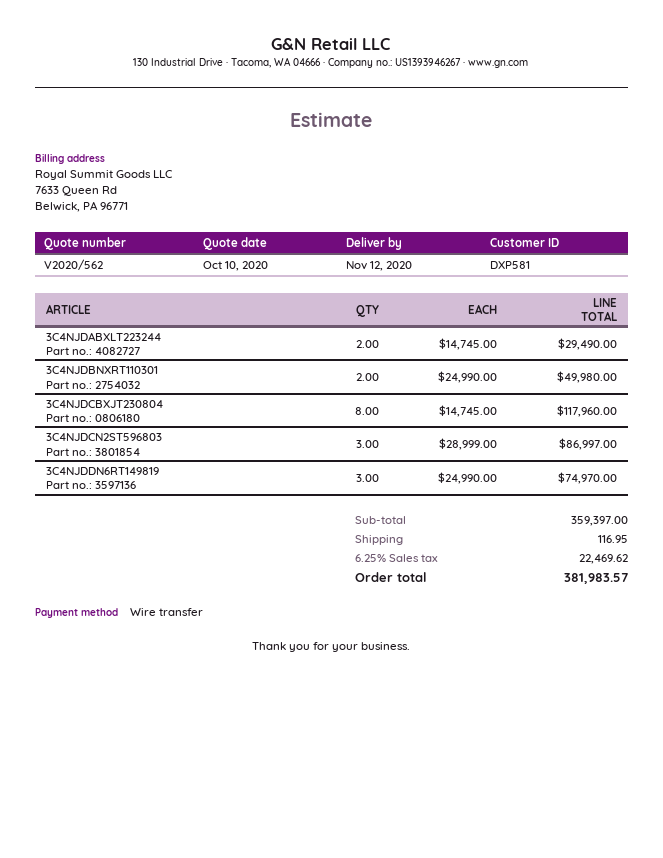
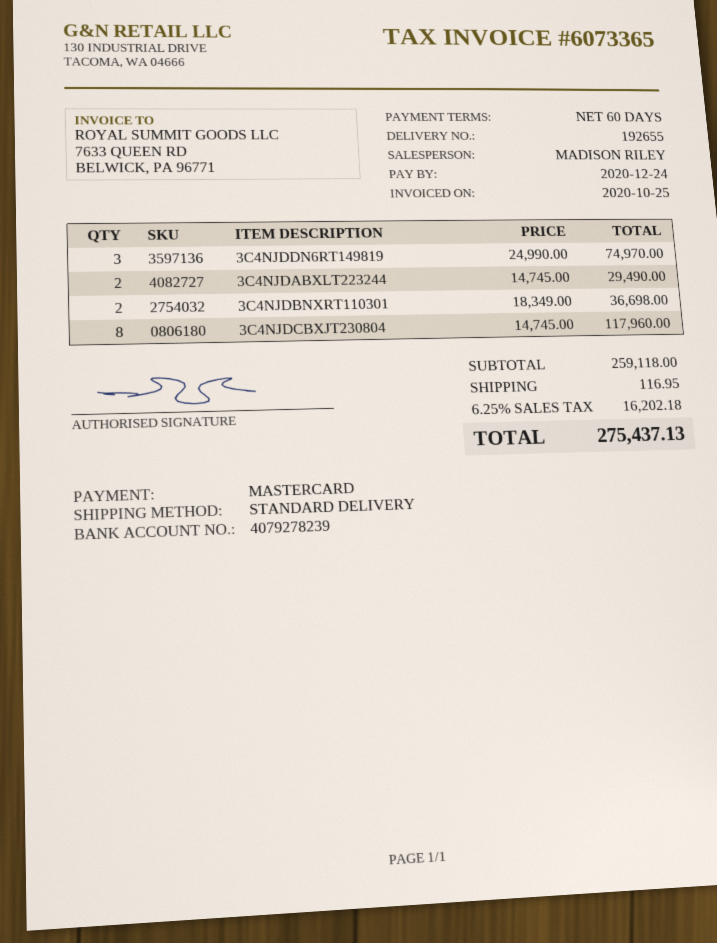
payment method: bank transfer -> Mastercard
3C4NJDBNXRT110301: 2 x 24990.00 = 49980.00 -> 2 x 18349.00 = 36698.00
3C4NJDCN2ST596803: 3 x 28999.00 = 86997.00 -> none
subtotal: 359397.00 -> 259118.00
tax: 6.25% = 22469.62 -> 6.25% = 16202.18
total: 381983.57 -> 275437.13

